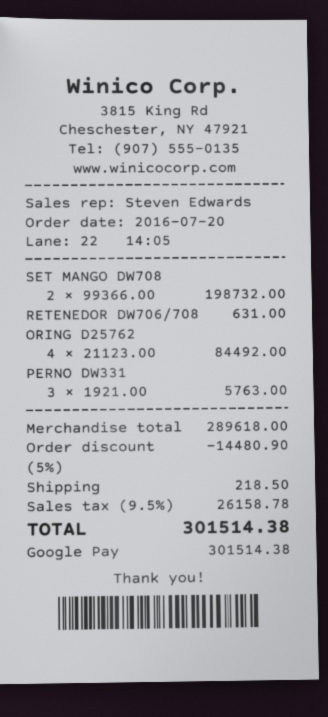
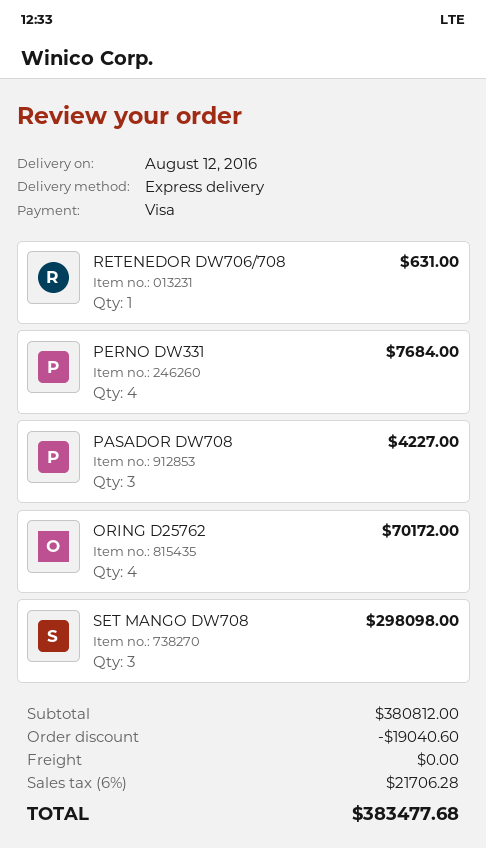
payment method: Google Pay -> Visa
SET MANGO DW708: 2 for 198732.00 -> 3 for 298098.00
ORING D25762: 4 for 84492.00 -> 4 for 70172.00
PERNO DW331: 3 for 5763.00 -> 4 for 7684.00
PASADOR DW708: none -> 3 for 4227.00
subtotal: 289618.00 -> 380812.00
discount: 14480.90 -> 19040.60
shipping: 218.50 -> 0.00
tax: 9.5% = 26158.78 -> 6% = 21706.28
total: 301514.38 -> 383477.68

